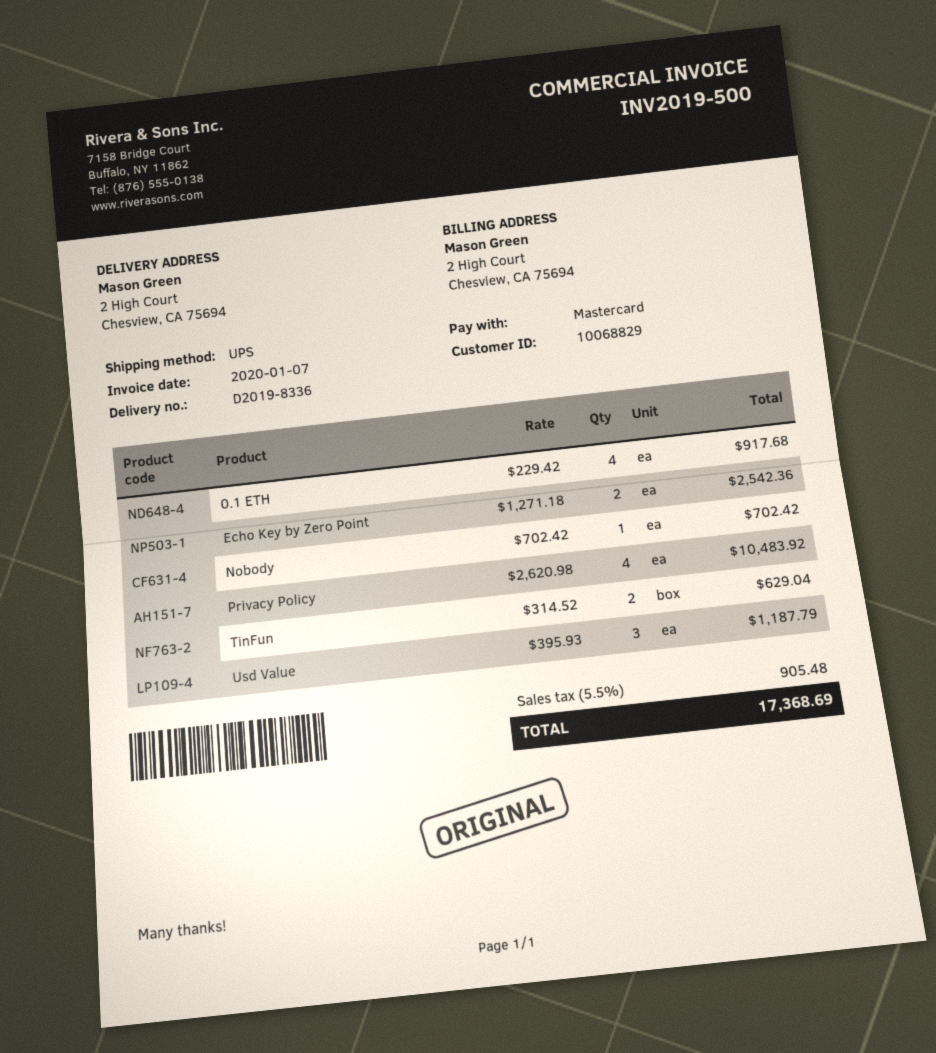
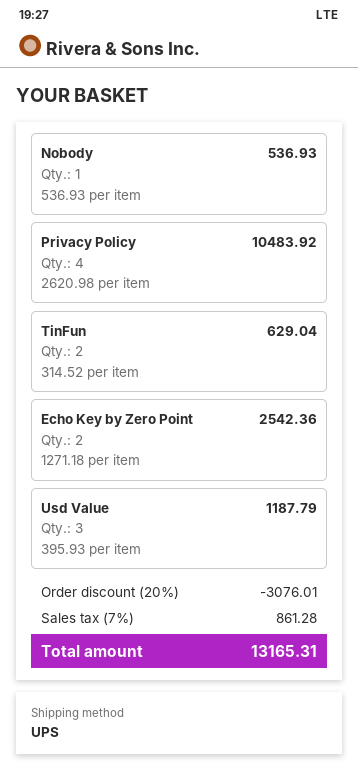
0.1 ETH: 4 x 229.42 = 917.68 -> none
Nobody: 1 x 702.42 = 702.42 -> 1 x 536.93 = 536.93
discount: none -> 20% = 3076.01
tax: 5.5% = 905.48 -> 7% = 861.28
total: 17368.69 -> 13165.31

